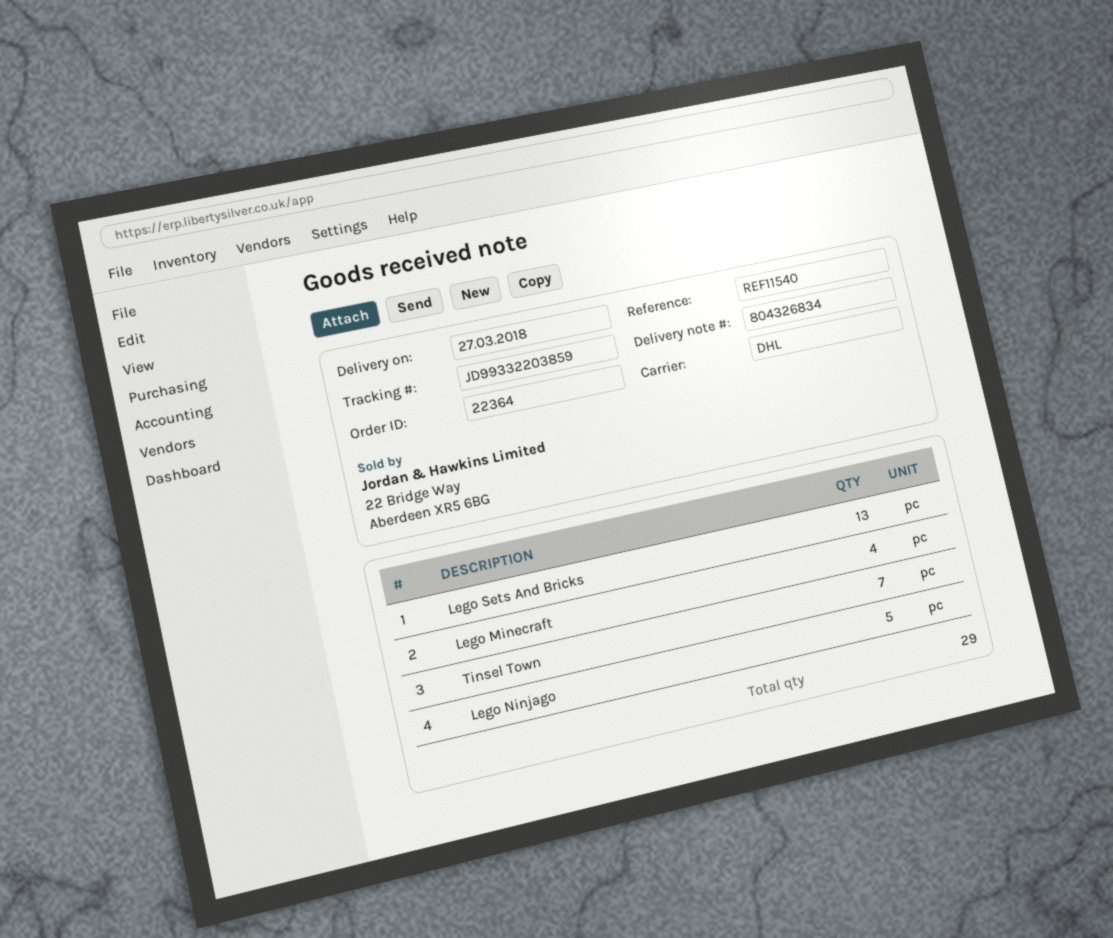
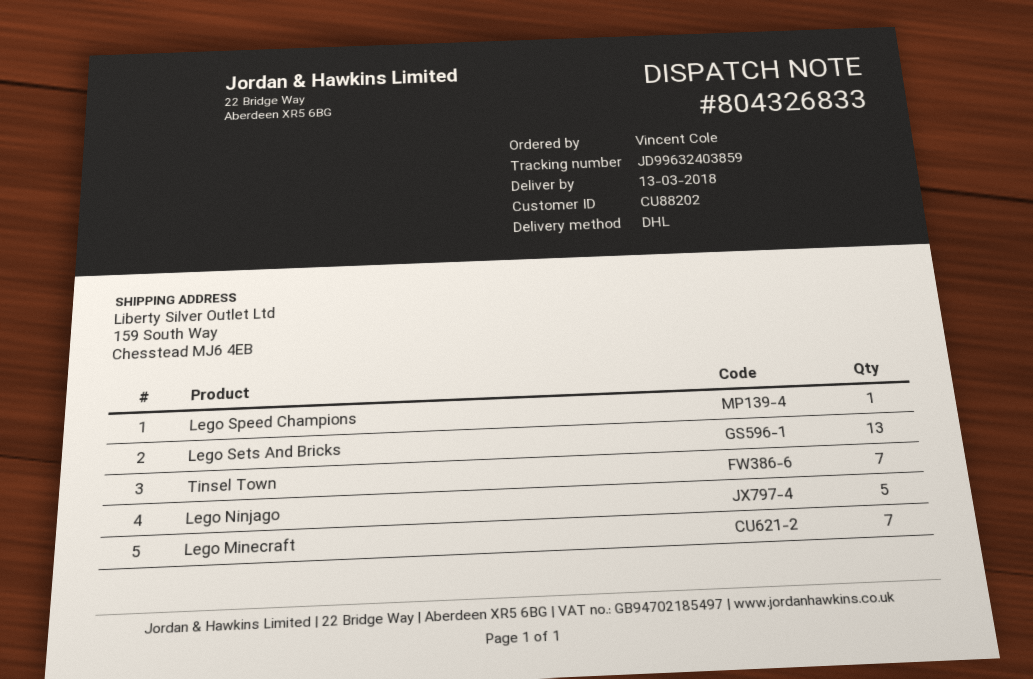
delivery note number: 804326834 -> 804326833
delivery date: 2018-03-27 -> 2018-03-13
tracking number: JD99332203859 -> JD99632403859
Lego Minecraft: 4 -> 7
Lego Speed Champions: none -> 1

